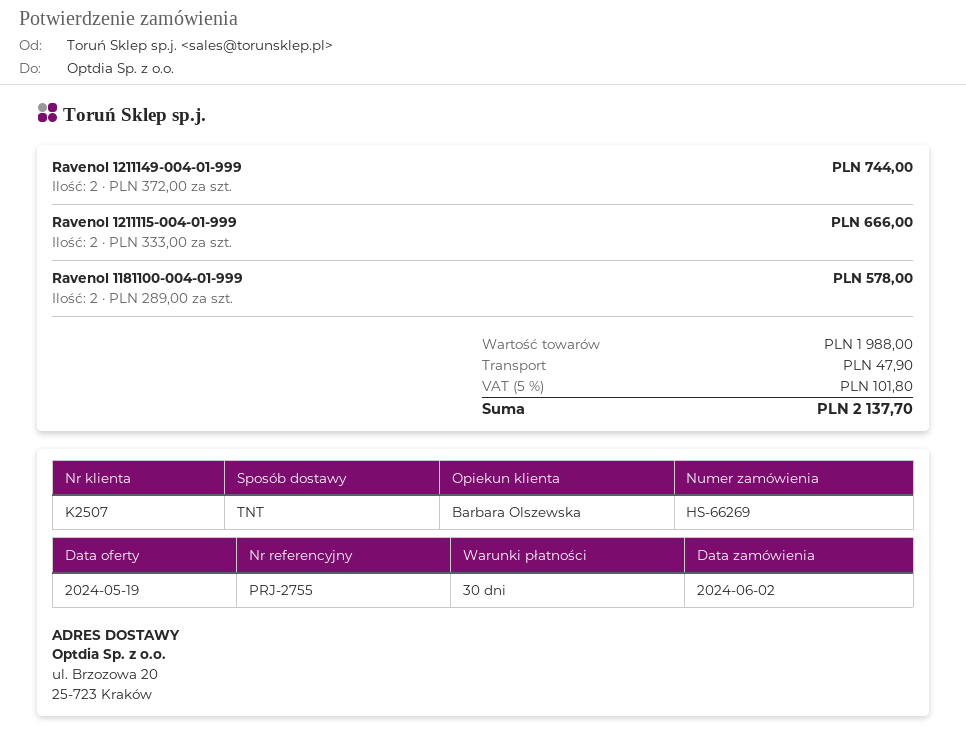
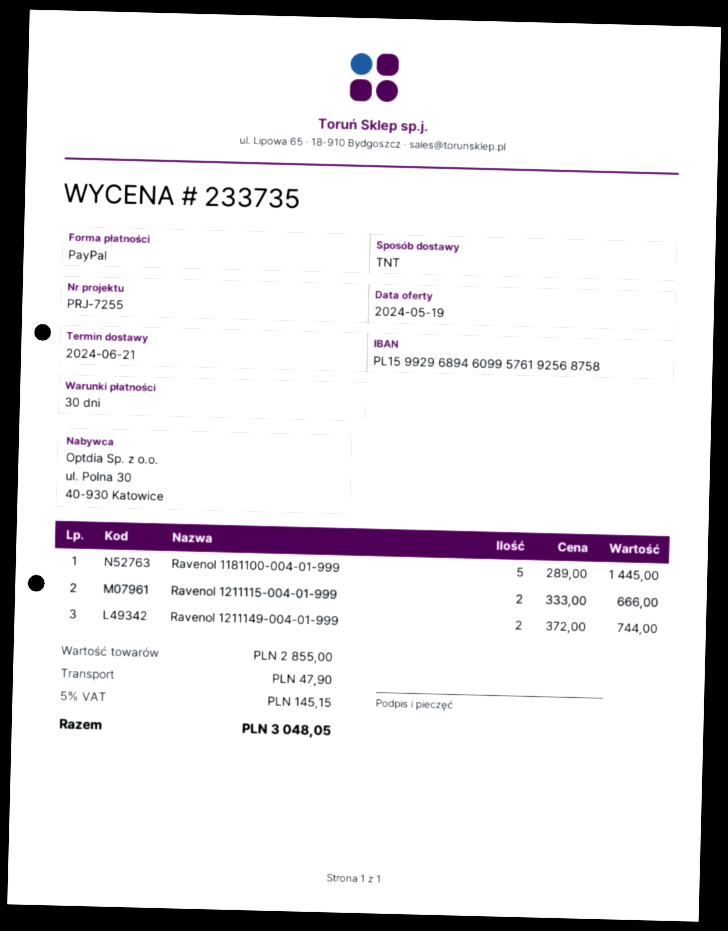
reference: PRJ-2755 -> PRJ-7255
Ravenol 1181100-004-01-999: 2 x 289.00 = 578.00 -> 5 x 289.00 = 1445.00
subtotal: 1988.00 -> 2855.00
tax: 5% = 101.80 -> 5% = 145.15
total: 2137.70 -> 3048.05

